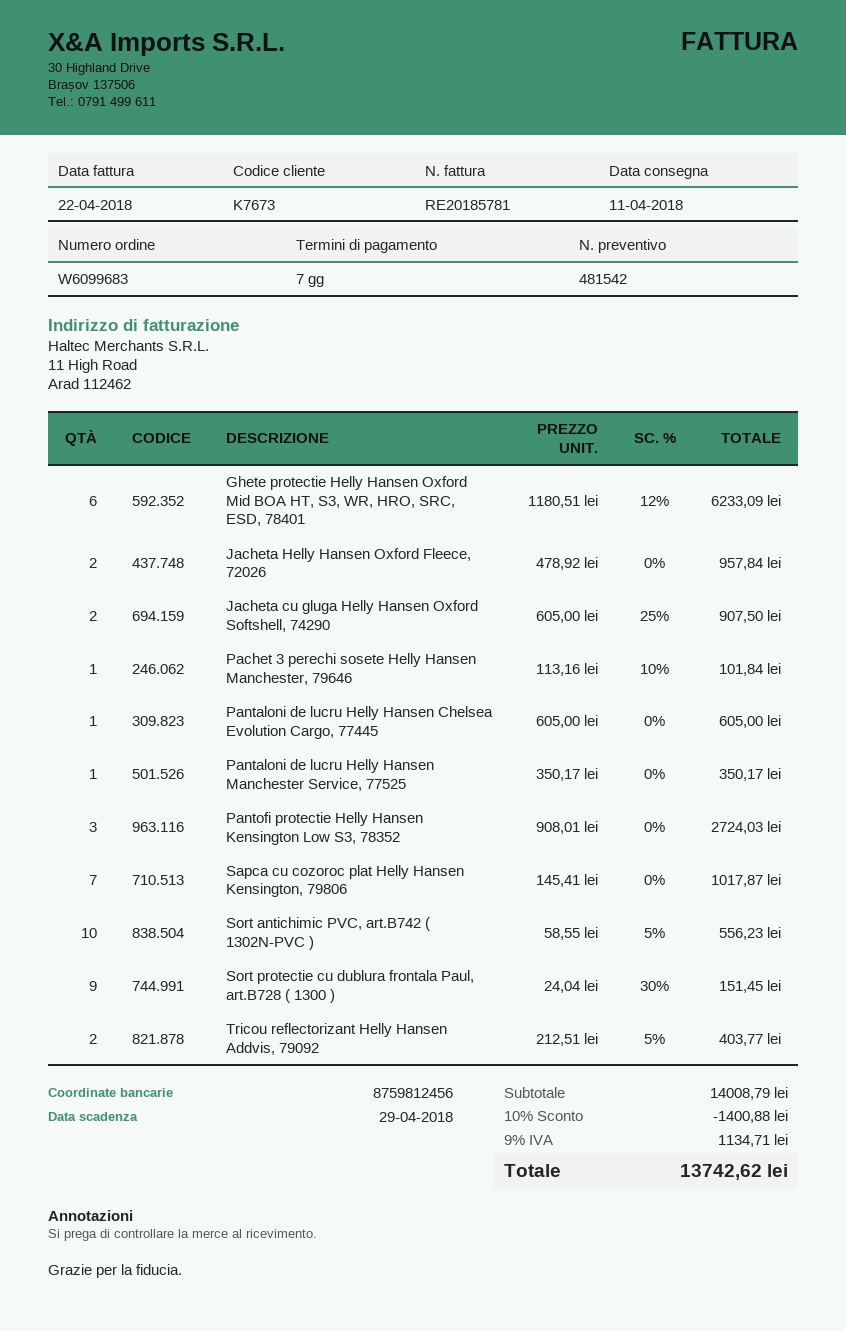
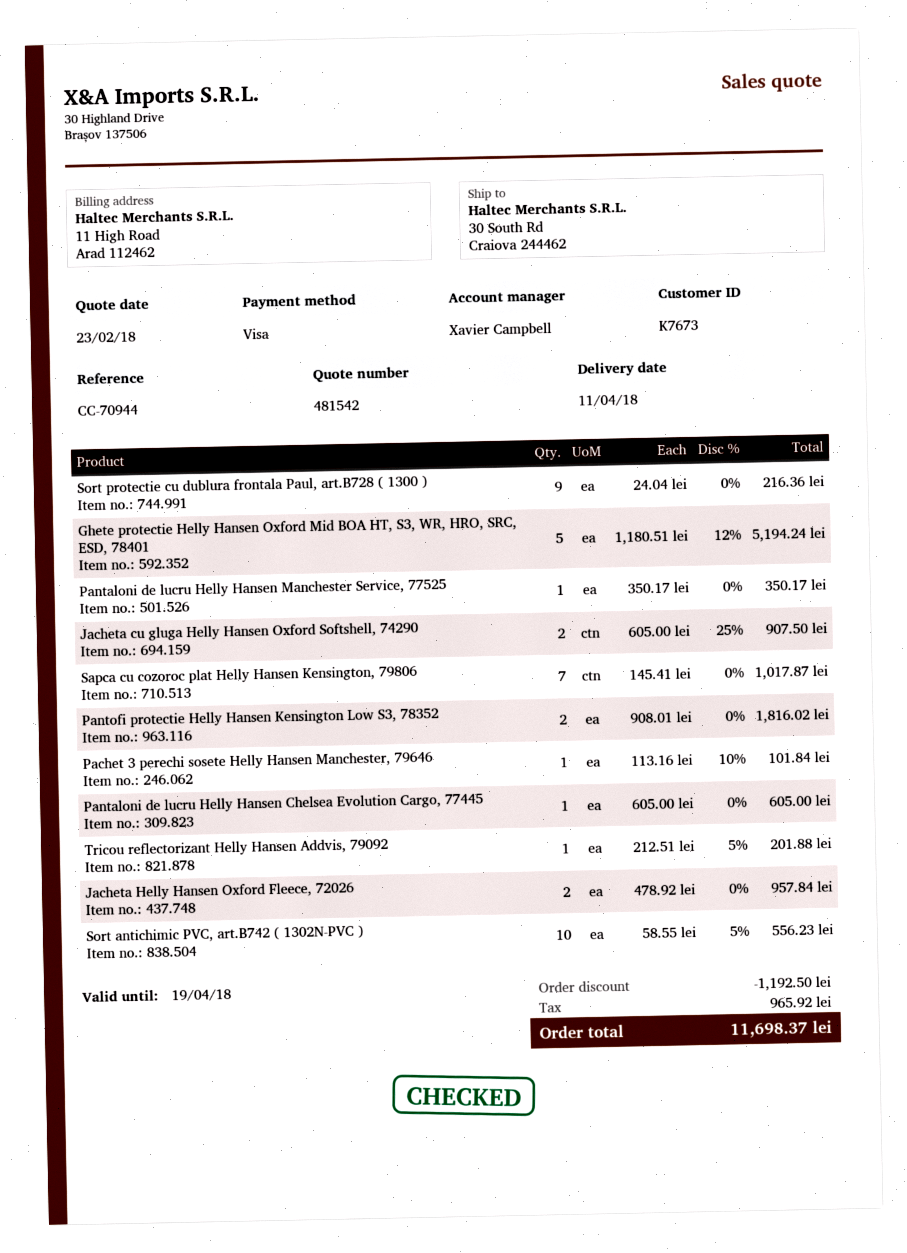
Ghete protectie Helly Hansen Oxford Mid BOA HT, S3, WR, HRO, SRC, ESD, 78401: 6 x 1180.51 - 12% = 6233.09 -> 5 x 1180.51 - 12% = 5194.24
Pantofi protectie Helly Hansen Kensington Low S3, 78352: 3 x 908.01 = 2724.03 -> 2 x 908.01 = 1816.02
Sort protectie cu dublura frontala Paul, art.B728 ( 1300 ): 9 x 24.04 - 30% = 151.45 -> 9 x 24.04 = 216.36
Tricou reflectorizant Helly Hansen Addvis, 79092: 2 x 212.51 - 5% = 403.77 -> 1 x 212.51 - 5% = 201.88
discount: 1400.88 -> 1192.50
tax: 1134.71 -> 965.92
total: 13742.62 -> 11698.37

